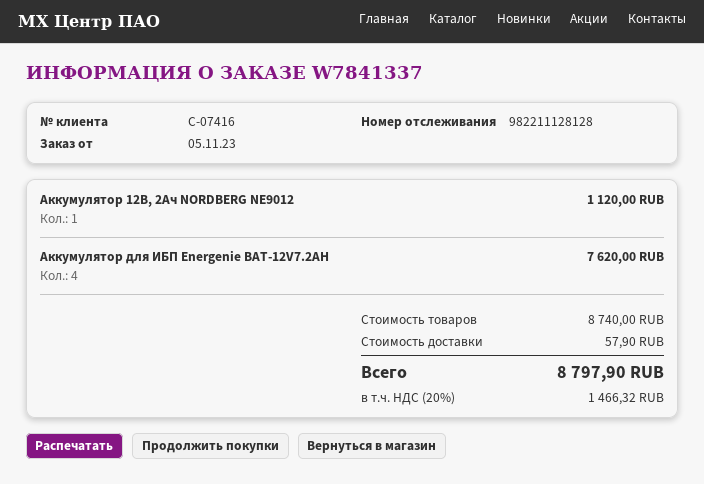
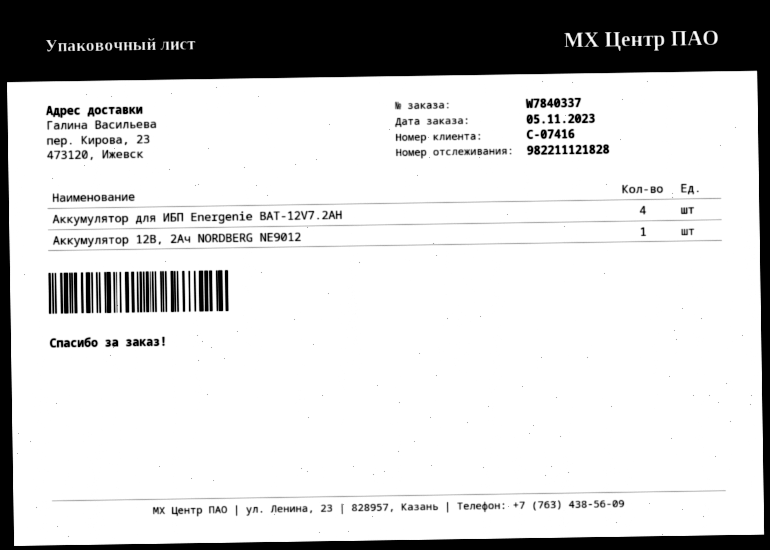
order number: W7841337 -> W7840337
tracking number: 982211128128 -> 982211121828

